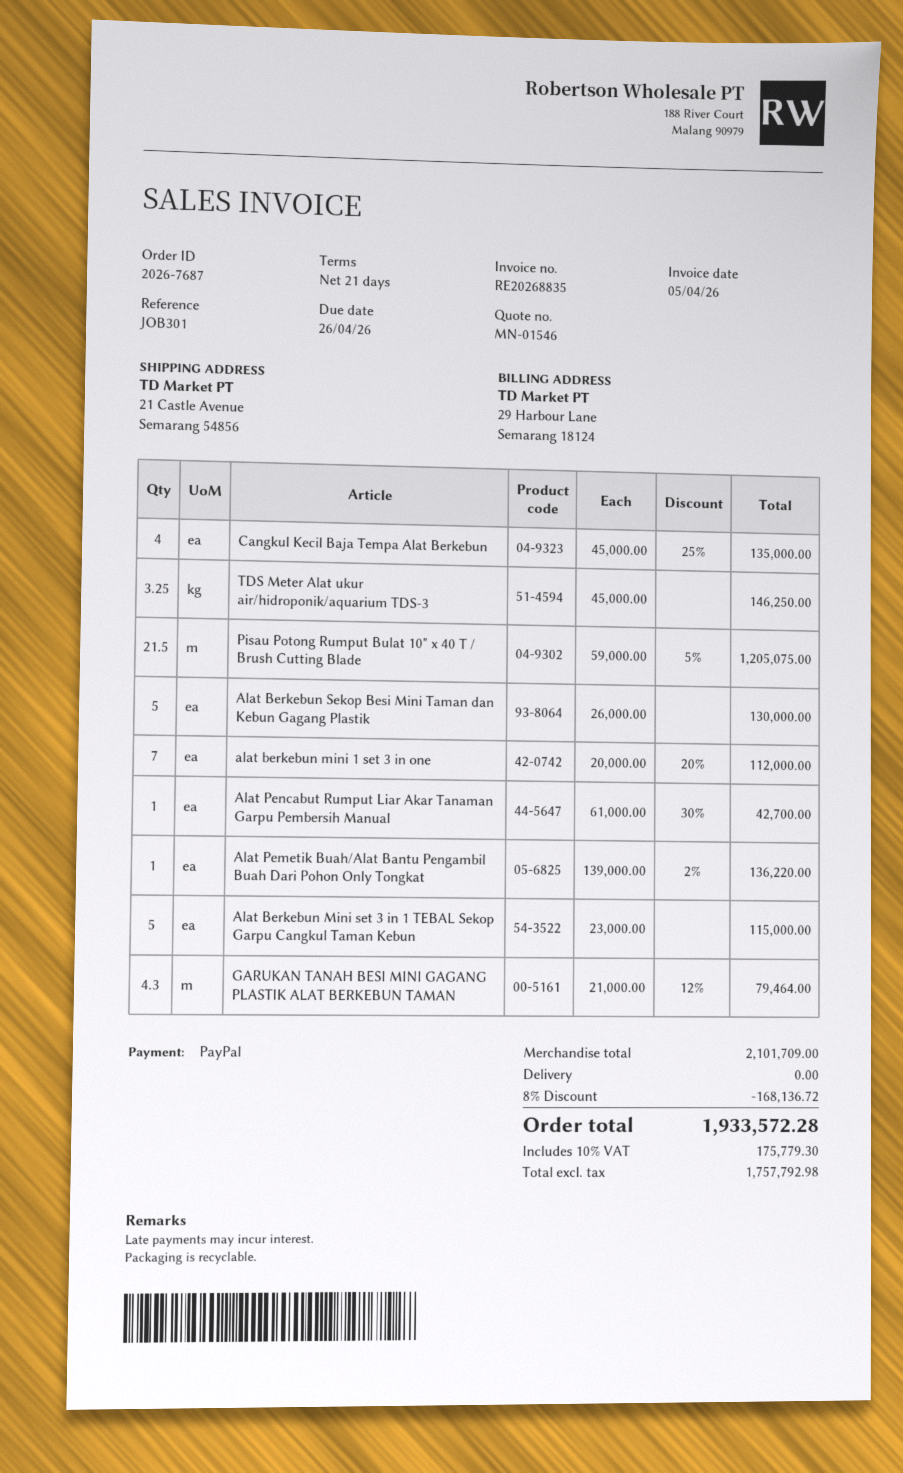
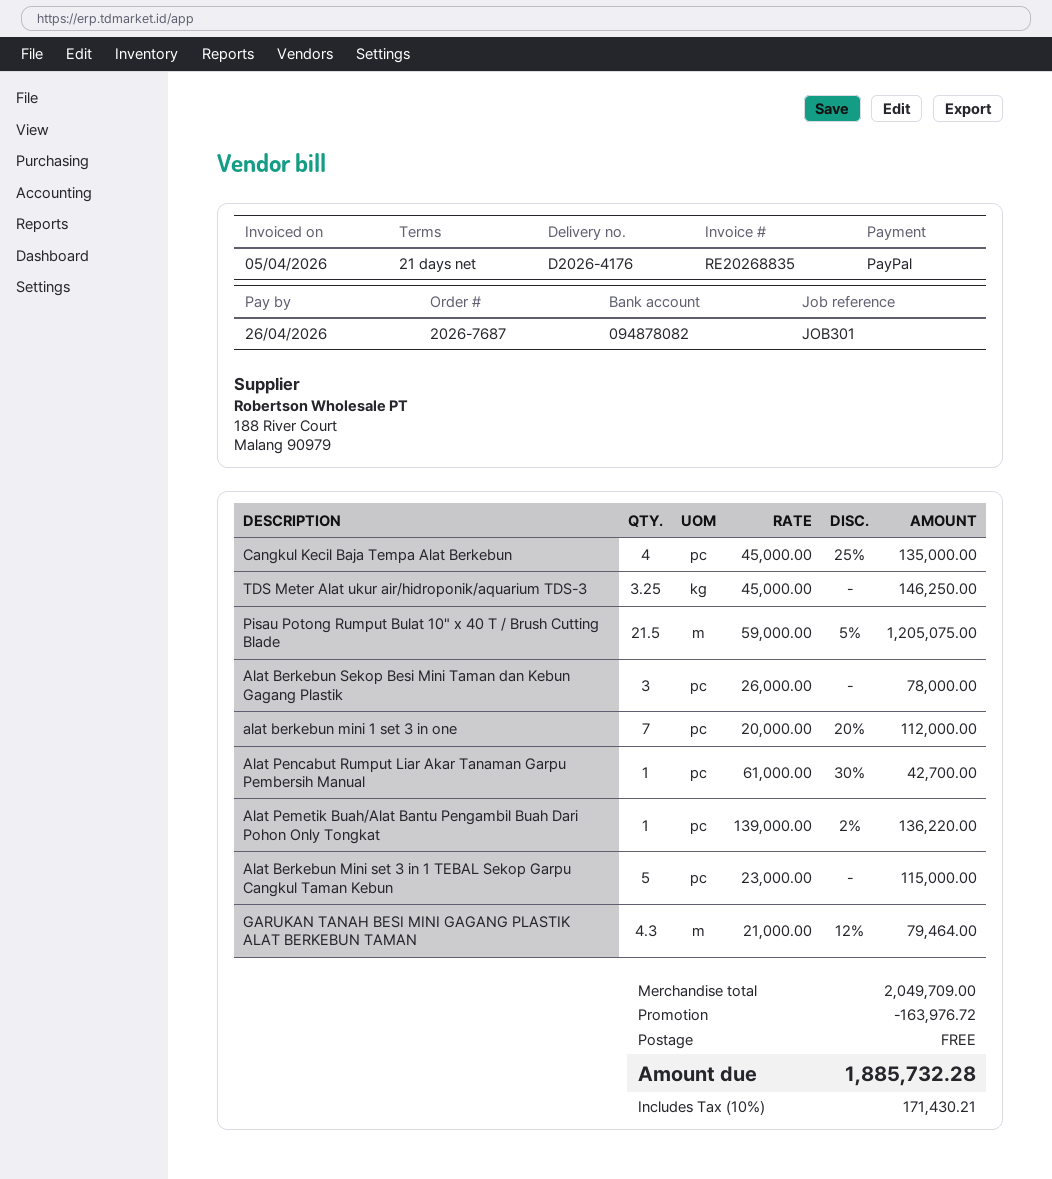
Alat Berkebun Sekop Besi Mini Taman dan Kebun Gagang Plastik: 5 x 26000.00 = 130000.00 -> 3 x 26000.00 = 78000.00
subtotal: 2101709.00 -> 2049709.00
discount: 168136.72 -> 163976.72
tax: 10% = 175779.30 -> 10% = 171430.21
total: 1933572.28 -> 1885732.28

